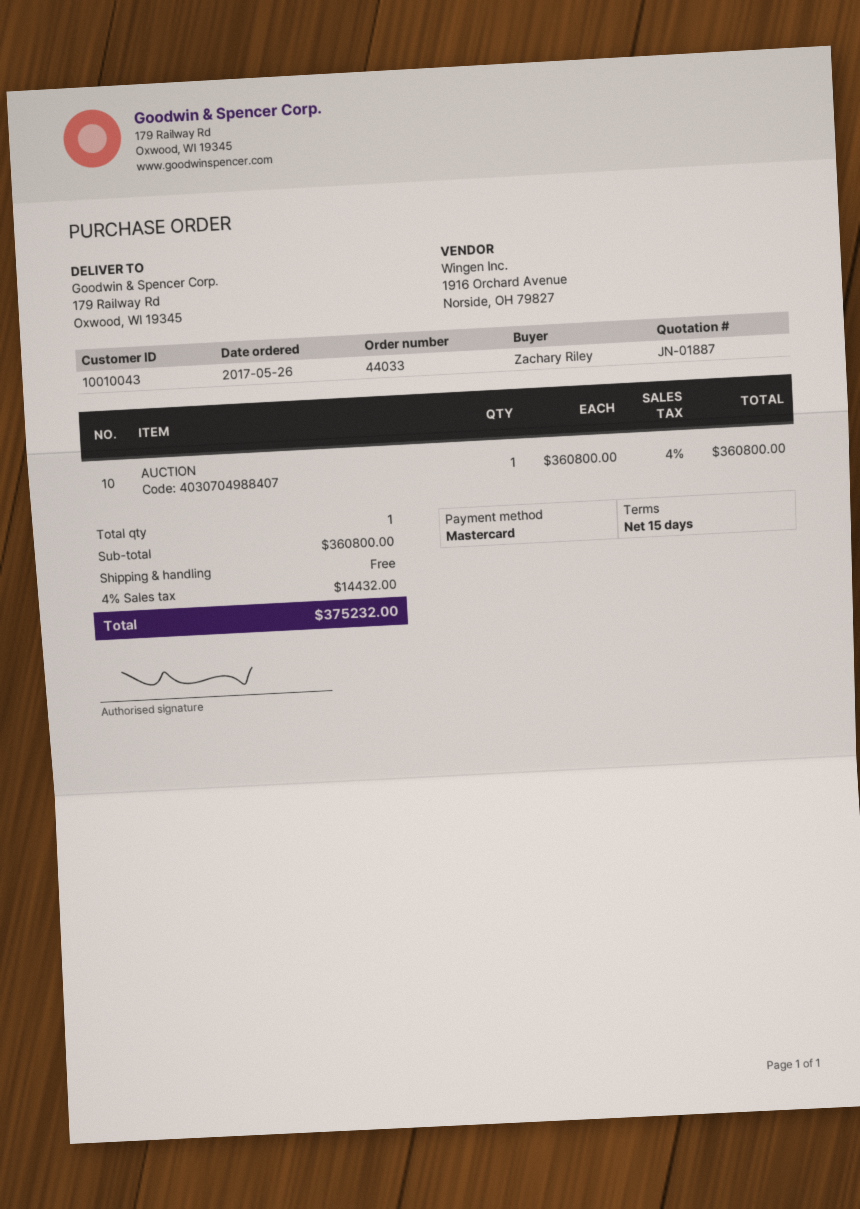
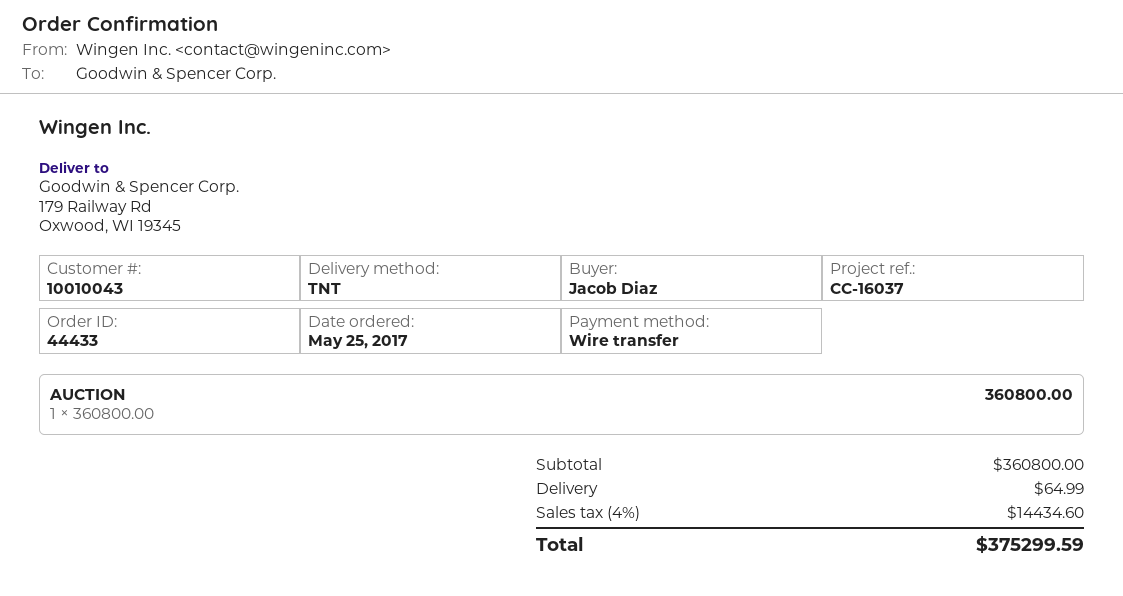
order number: 44033 -> 44433
order date: 2017-05-26 -> 2017-05-25
ordered by: Zachary Riley -> Jacob Diaz
payment method: Mastercard -> bank transfer
shipping: 0.00 -> 64.99
tax: 4% = 14432.00 -> 4% = 14434.60
total: 375232.00 -> 375299.59

